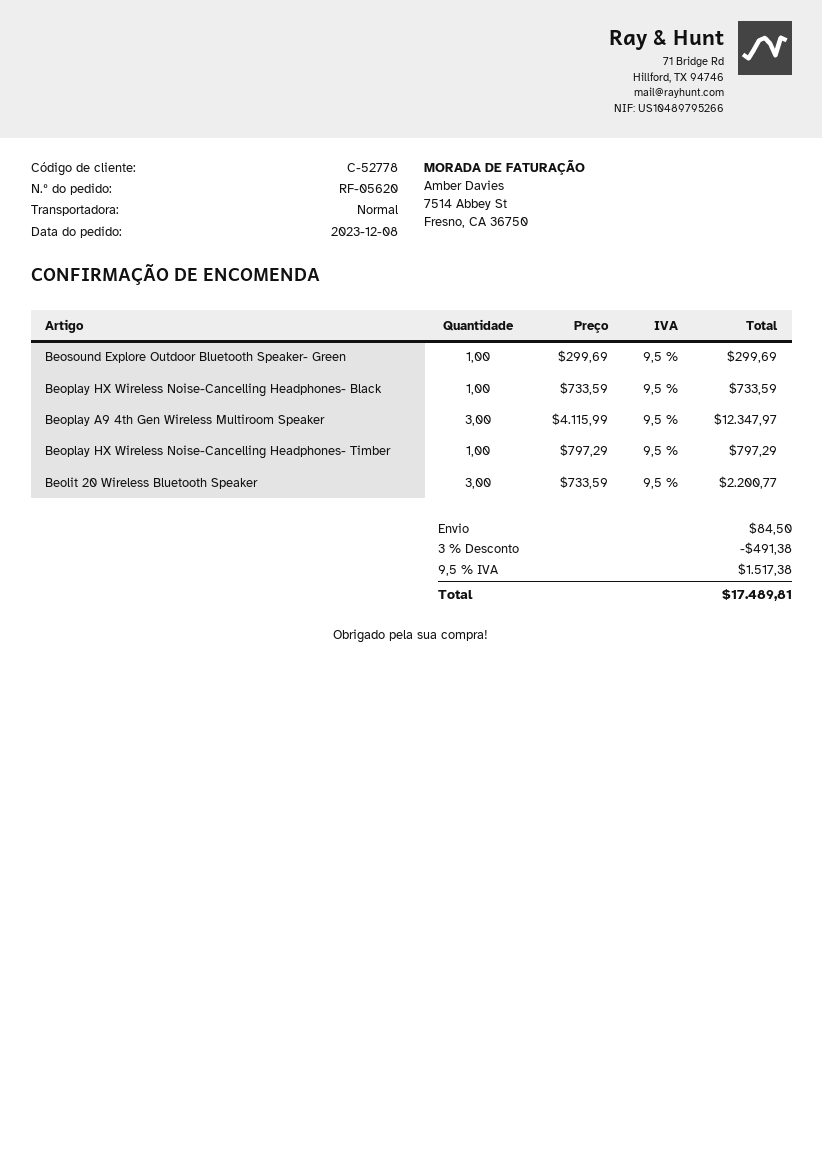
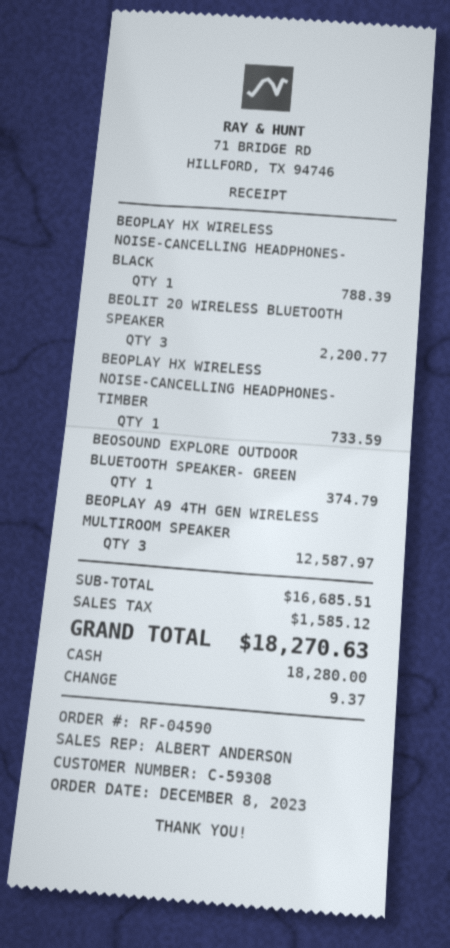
order number: RF-05620 -> RF-04590
customer number: C-52778 -> C-59308
Beosound Explore Outdoor Bluetooth Speaker- Green: 1 for 299.69 -> 1 for 374.79
Beoplay HX Wireless Noise-Cancelling Headphones- Black: 1 for 733.59 -> 1 for 788.39
Beoplay A9 4th Gen Wireless Multiroom Speaker: 3 for 12347.97 -> 3 for 12587.97
Beoplay HX Wireless Noise-Cancelling Headphones- Timber: 1 for 797.29 -> 1 for 733.59
discount: 3% = 491.38 -> none
shipping: 84.50 -> none
tax: 1517.38 -> 1585.12
total: 17489.81 -> 18270.63

